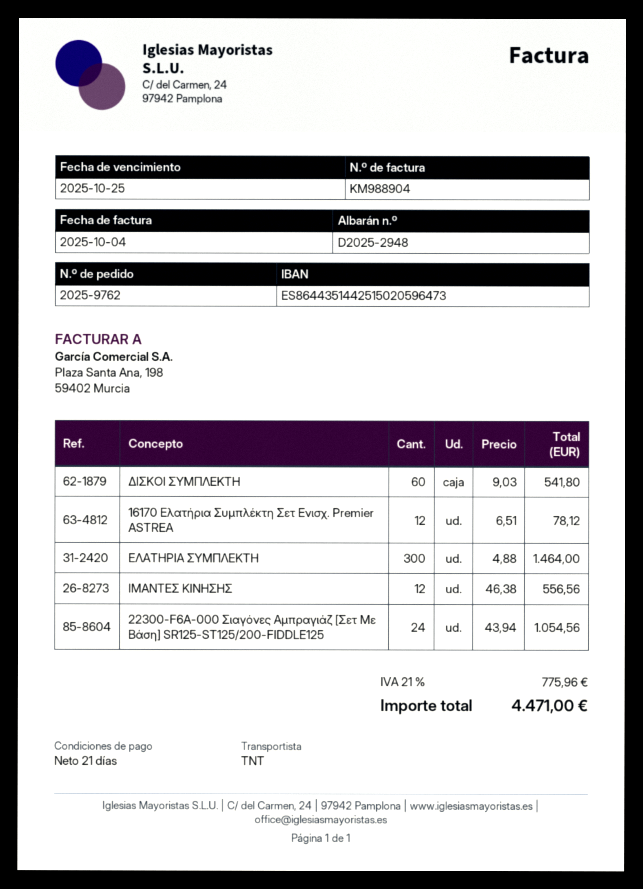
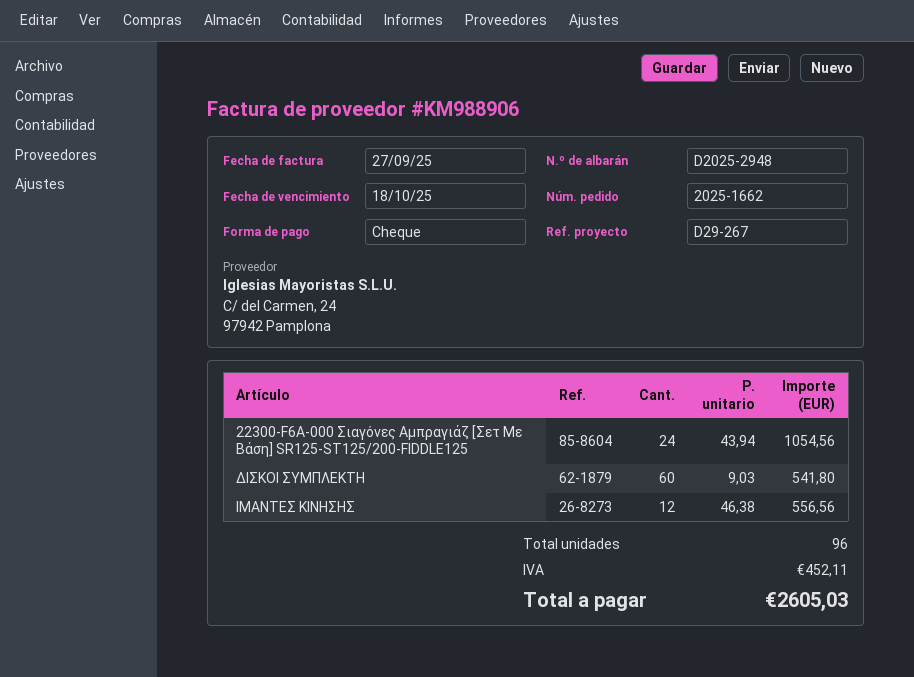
order number: 2025-9762 -> 2025-1662
invoice number: KM988904 -> KM988906
invoice date: 2025-10-04 -> 2025-09-27
due date: 2025-10-25 -> 2025-10-18
16170 Ελατήρια Συμπλέκτη Σετ Ενισχ. Premier ASTREA: 12 x 6.51 = 78.12 -> none
ΕΛΑΤΗΡΙΑ ΣΥΜΠΛΕΚΤΗ: 300 x 4.88 = 1464.00 -> none
tax: 775.96 -> 452.11
total: 4471.00 -> 2605.03

